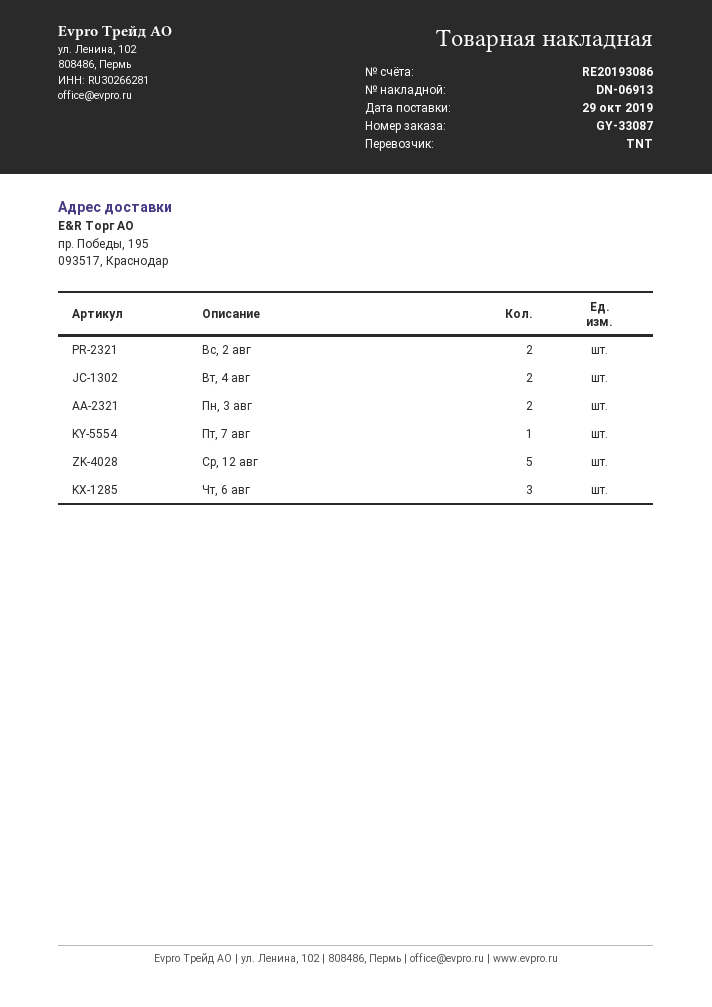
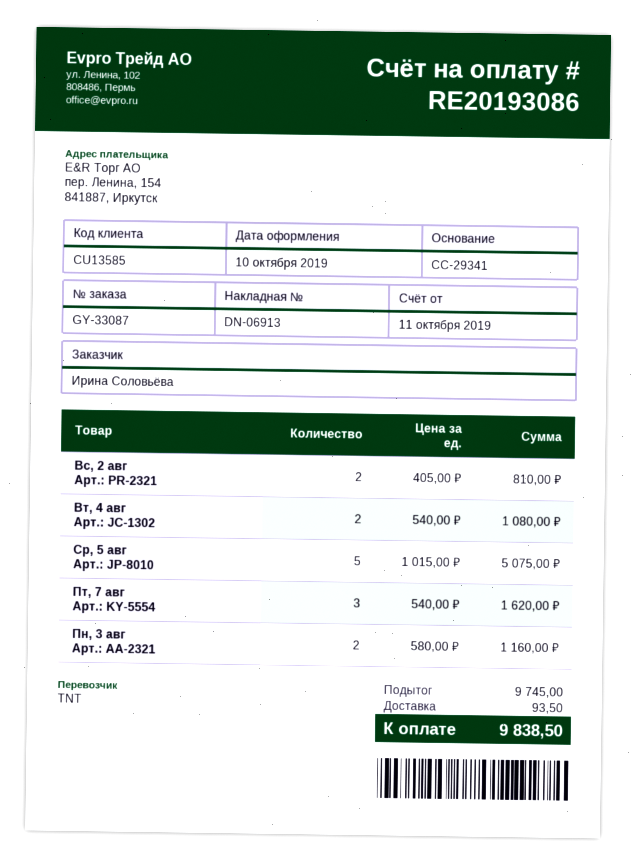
Пт, 7 авг: 1 -> 3
Ср, 12 авг: 5 -> none
Чт, 6 авг: 3 -> none
Ср, 5 авг: none -> 5

